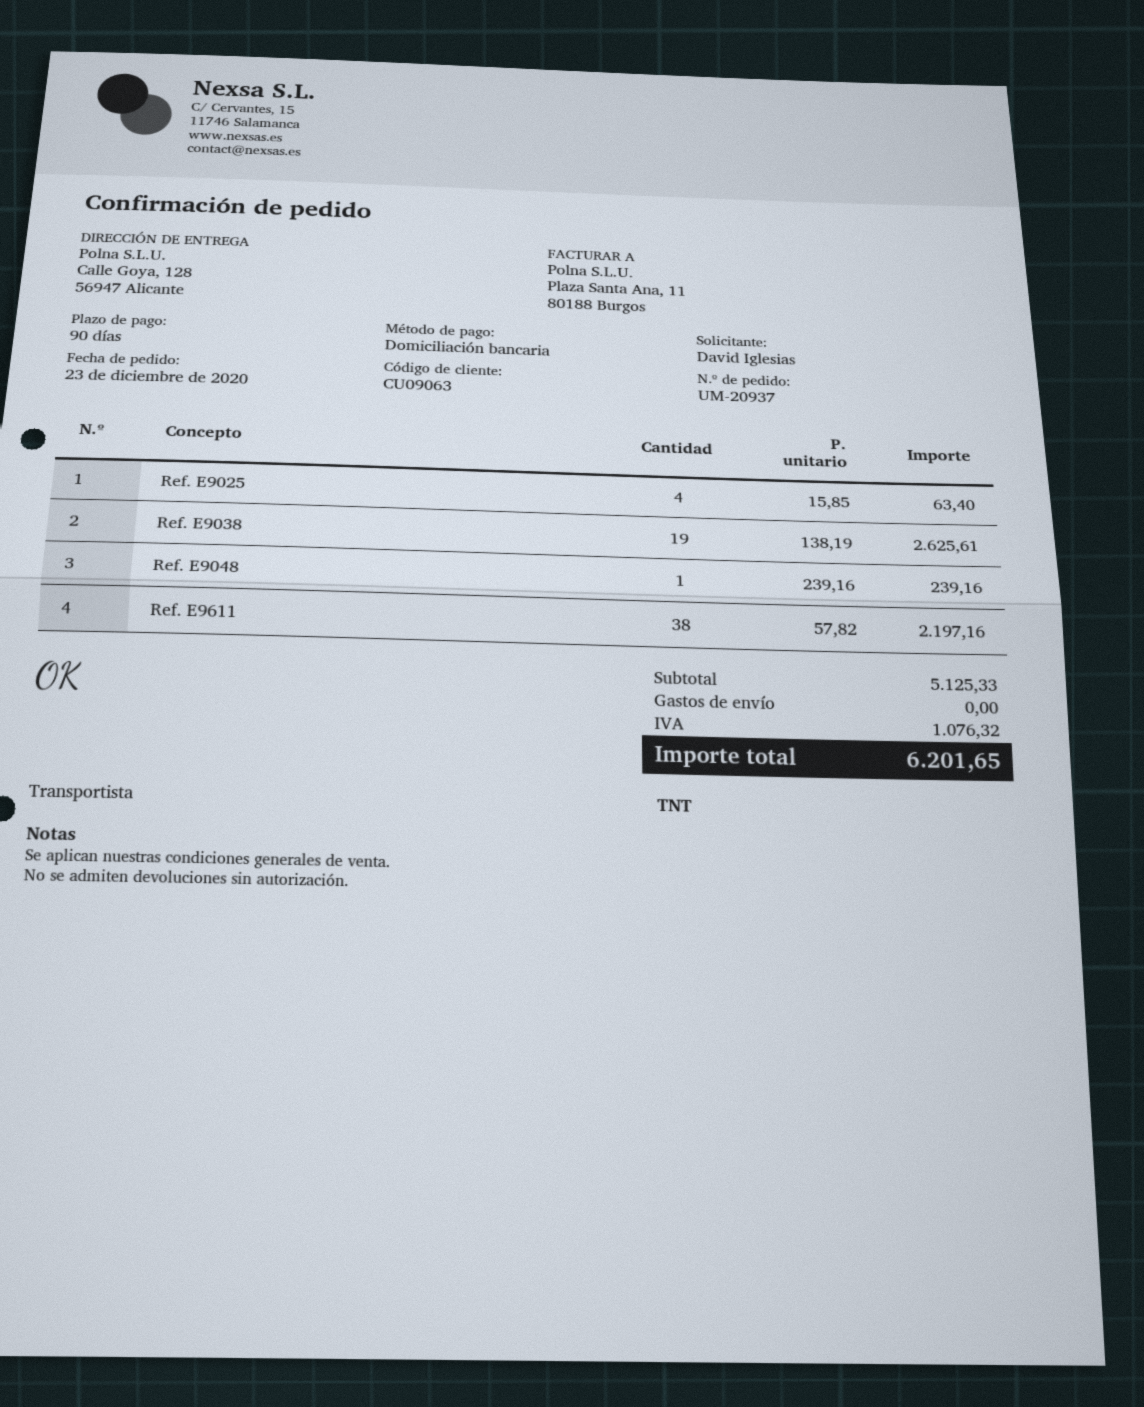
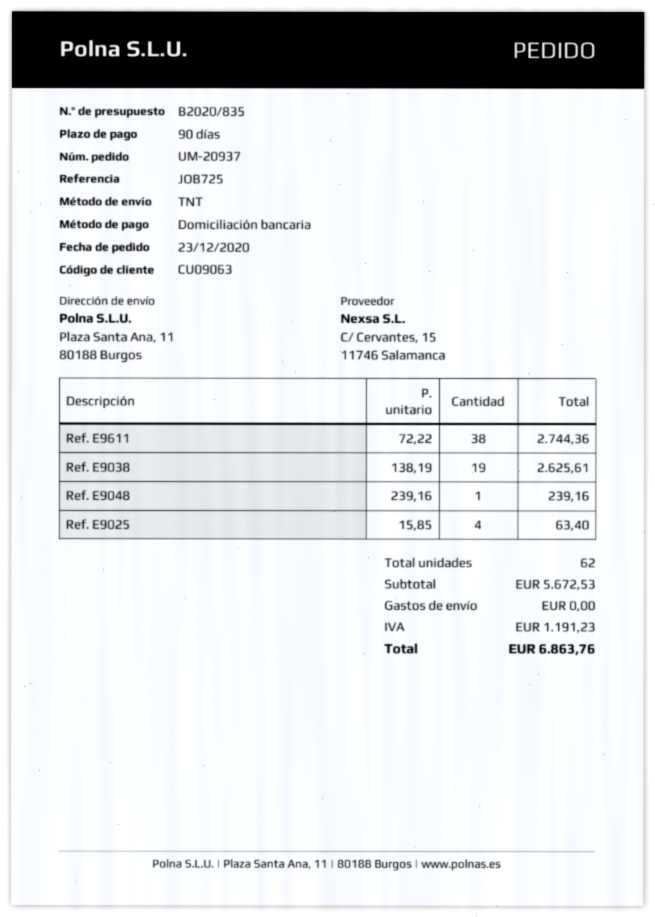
ship to: Calle Goya, 128, 56947 Alicante -> Plaza Santa Ana, 11, 80188 Burgos
Ref. E9611: 38 x 57.82 = 2197.16 -> 38 x 72.22 = 2744.36
subtotal: 5125.33 -> 5672.53
tax: 1076.32 -> 1191.23
total: 6201.65 -> 6863.76

